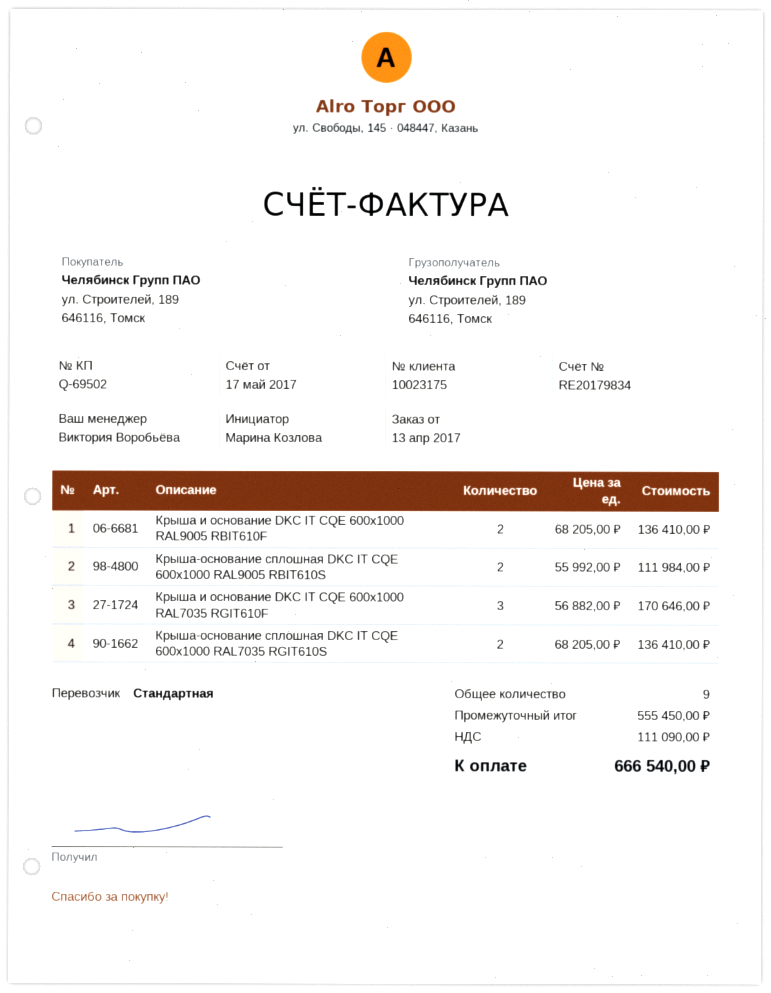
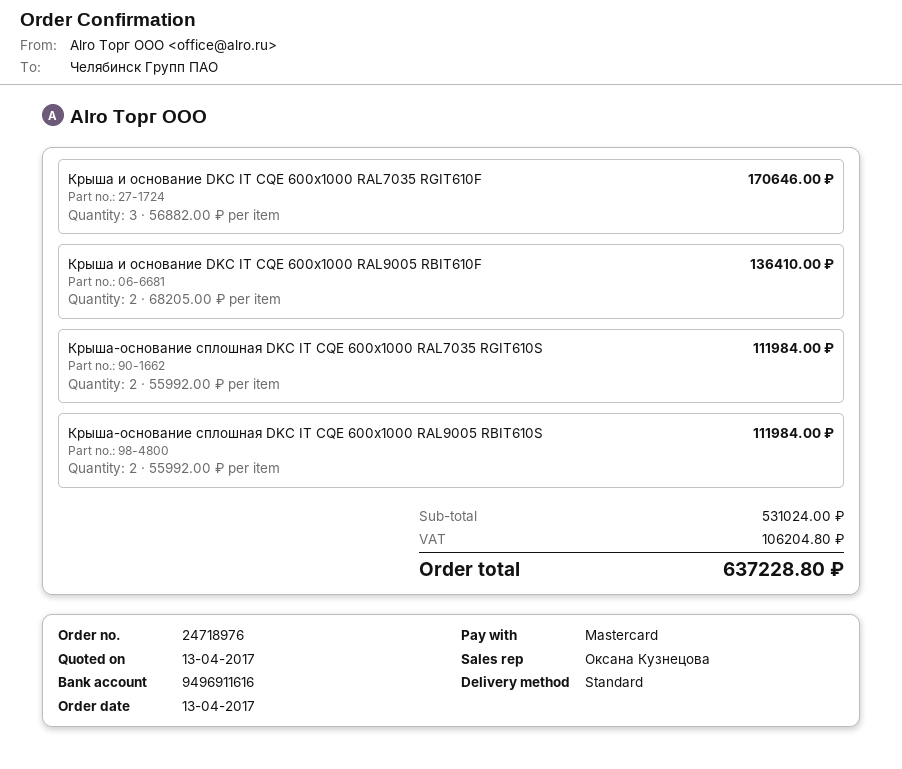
sales rep: Виктория Воробьёва -> Оксана Кузнецова
Крыша-основание сплошная DKC IT CQE 600x1000 RAL7035 RGIT610S: 2 x 68205.00 = 136410.00 -> 2 x 55992.00 = 111984.00
subtotal: 555450.00 -> 531024.00
tax: 111090.00 -> 106204.80
total: 666540.00 -> 637228.80

